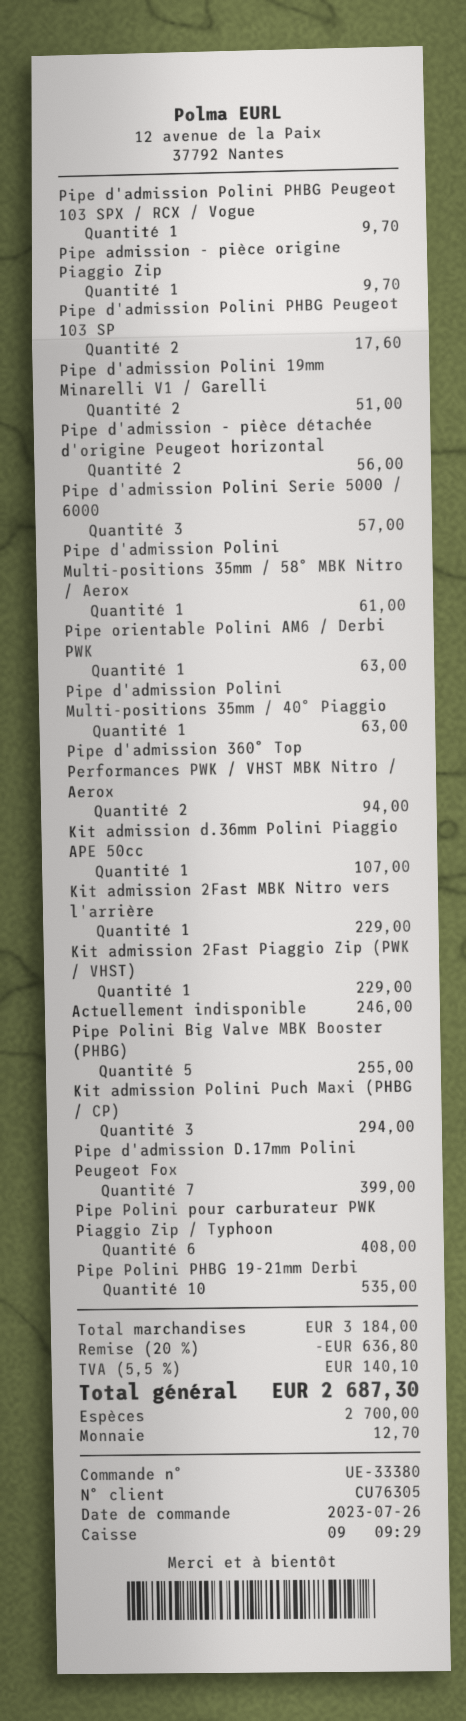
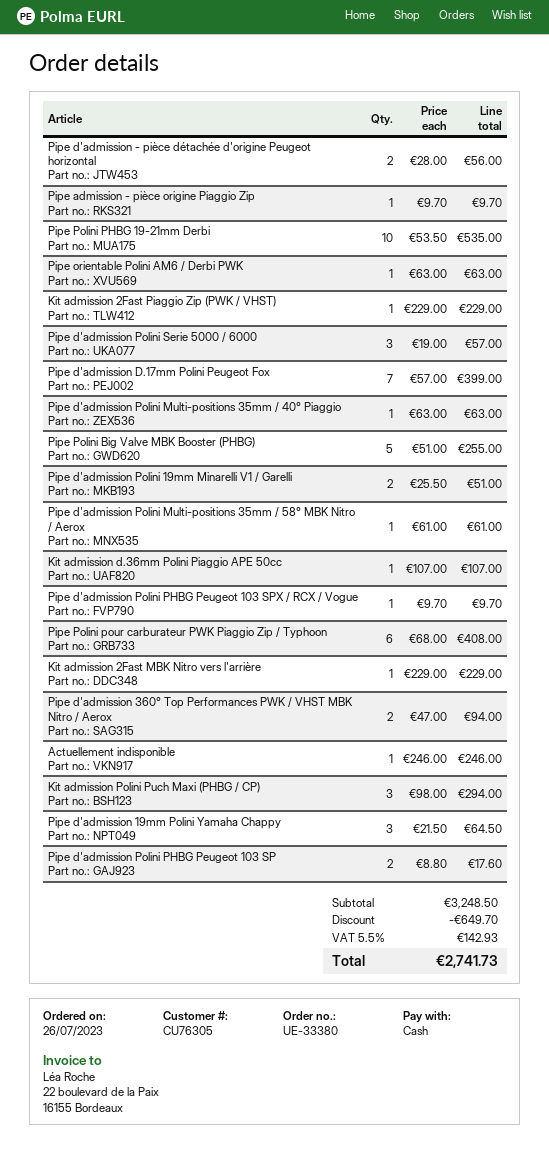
Pipe d'admission 19mm Polini Yamaha Chappy: none -> 3 for 64.50
subtotal: 3184.00 -> 3248.50
discount: 636.80 -> 649.70
tax: 5.5% = 140.10 -> 5.5% = 142.93
total: 2687.30 -> 2741.73

